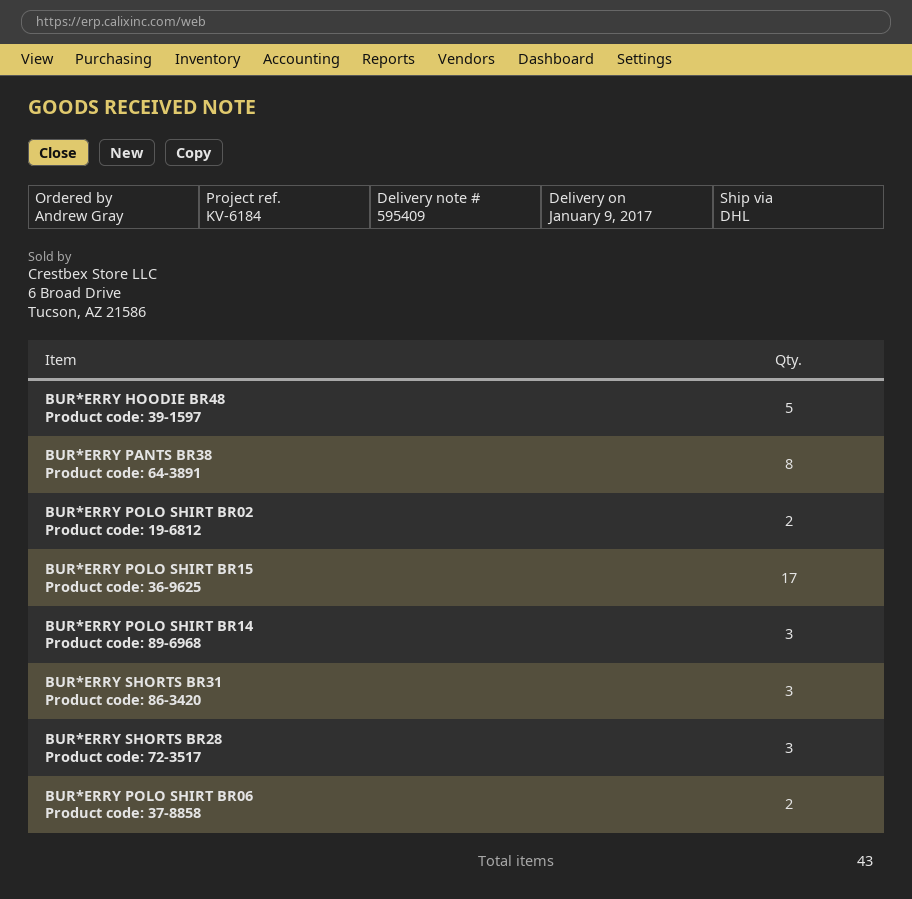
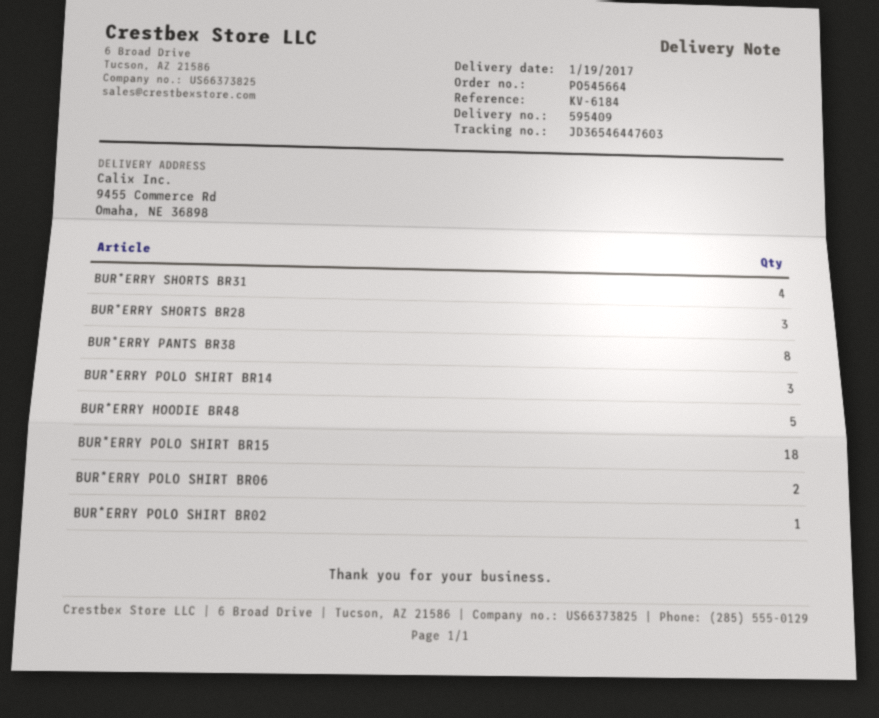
delivery date: 2017-01-09 -> 2017-01-19
BUR*ERRY POLO SHIRT BR02: 2 -> 1
BUR*ERRY POLO SHIRT BR15: 17 -> 18
BUR*ERRY SHORTS BR31: 3 -> 4

